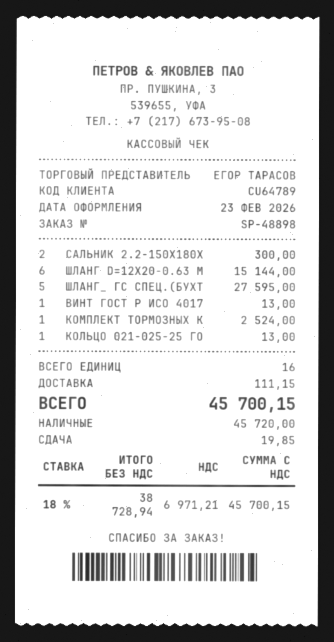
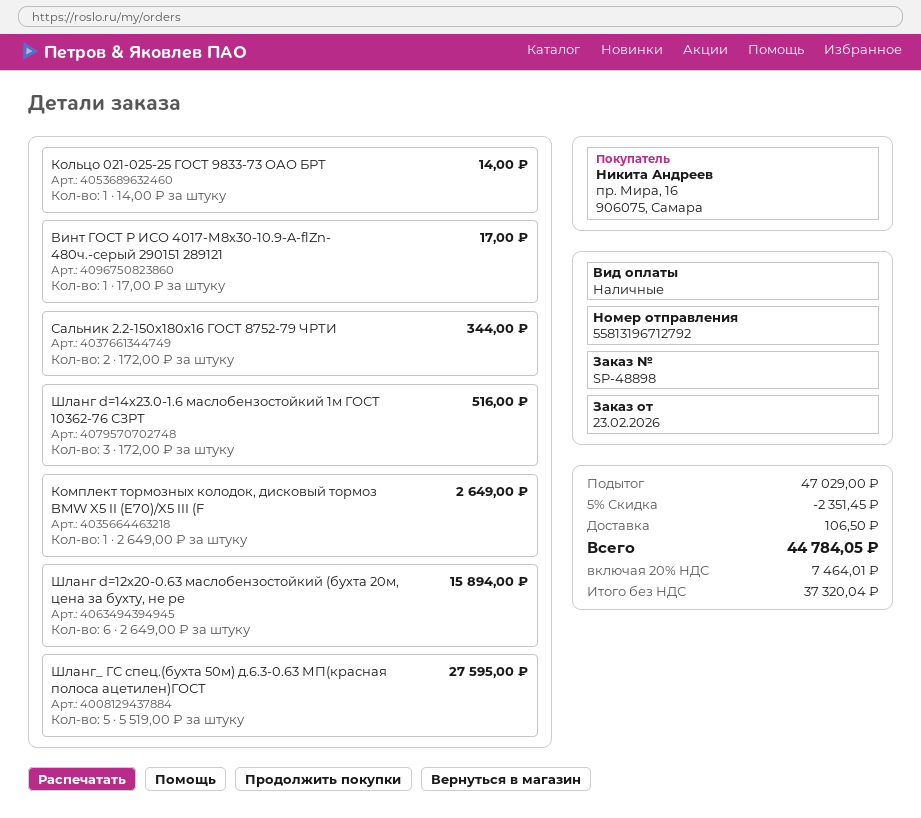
САЛЬНИК 2.2-150Х180Х: 2 for 300.00 -> 2 for 344.00
ШЛАНГ D=12Х20-0.63 М: 6 for 15144.00 -> 6 for 15894.00
ВИНТ ГОСТ Р ИСО 4017: 1 for 13.00 -> 1 for 17.00
КОМПЛЕКТ ТОРМОЗНЫХ К: 1 for 2524.00 -> 1 for 2649.00
КОЛЬЦО 021-025-25 ГО: 1 for 13.00 -> 1 for 14.00
Шланг d=14х23.0-1.6 маслобензостойкий 1м ГОСТ 10362-76 СЗРТ: none -> 3 for 516.00
discount: none -> 5% = 2351.45
shipping: 111.15 -> 106.50
net: 38728.94 -> 37320.04
tax: 18% = 6971.21 -> 20% = 7464.01
total: 45700.15 -> 44784.05

